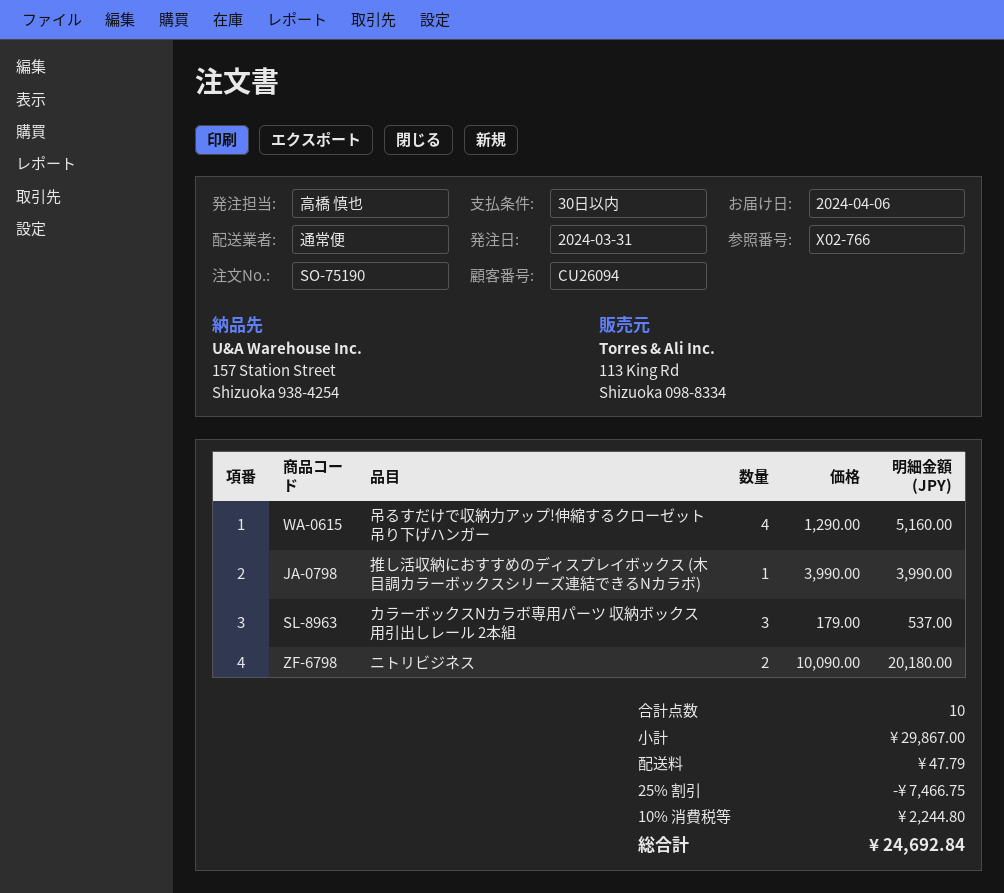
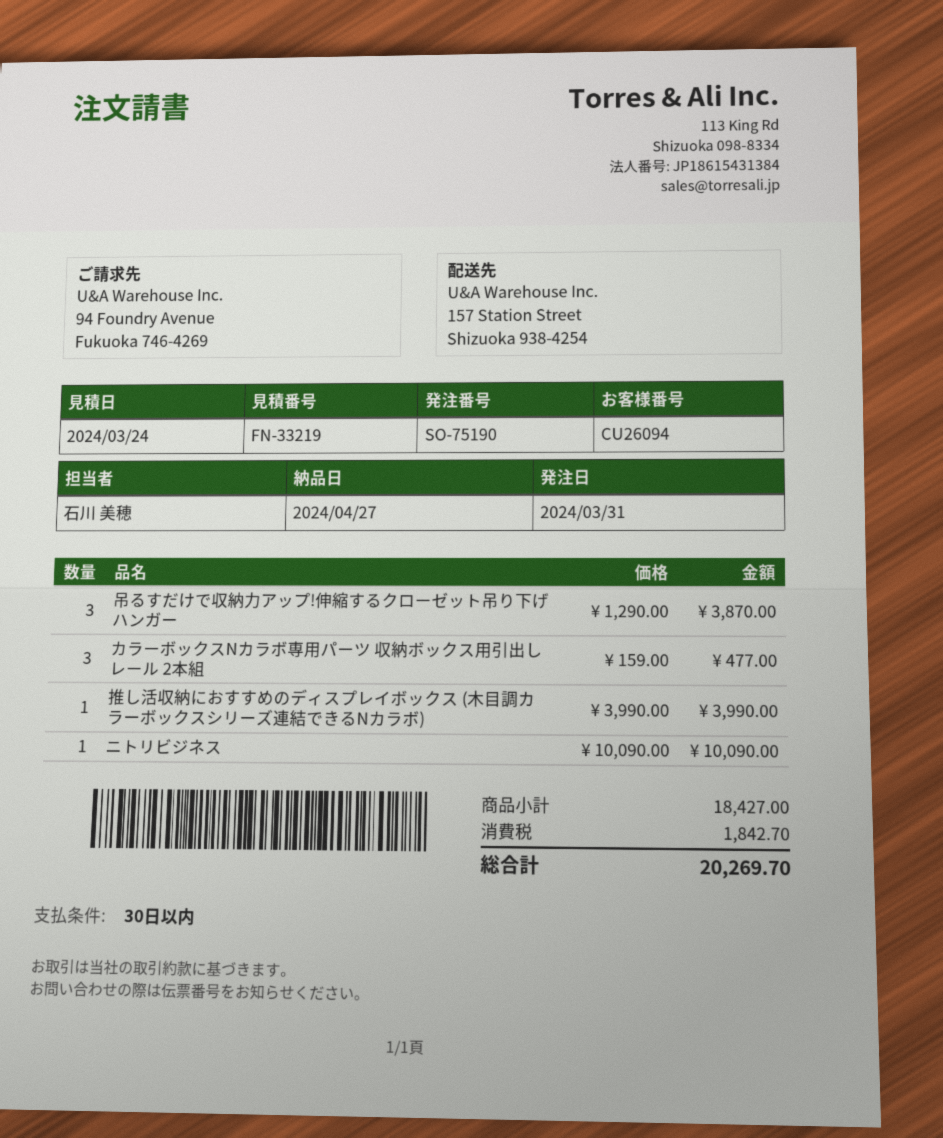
delivery date: 2024-04-06 -> 2024-04-27
吊るすだけで収納力アップ!伸縮するクローゼット吊り下げハンガー: 4 x 1290.00 = 5160.00 -> 3 x 1290.00 = 3870.00
カラーボックスNカラボ専用パーツ 収納ボックス用引出しレール 2本組: 3 x 179.00 = 537.00 -> 3 x 159.00 = 477.00
ニトリビジネス: 2 x 10090.00 = 20180.00 -> 1 x 10090.00 = 10090.00
subtotal: 29867.00 -> 18427.00
discount: 25% = 7466.75 -> none
shipping: 47.79 -> none
tax: 2244.80 -> 1842.70
total: 24692.84 -> 20269.70

